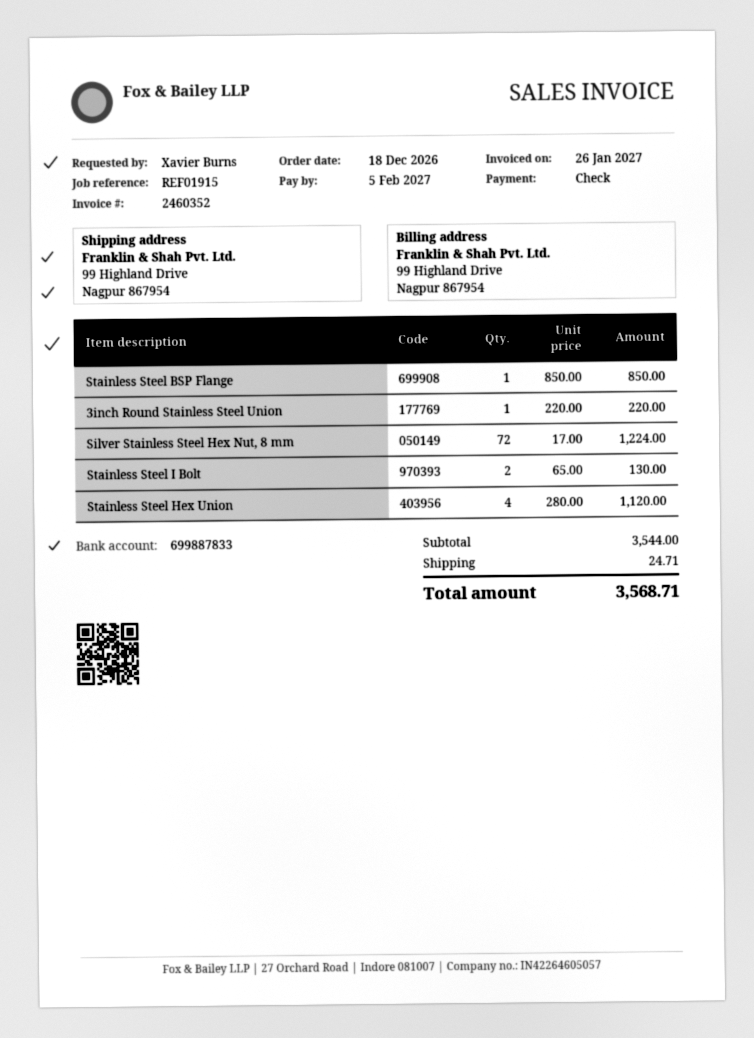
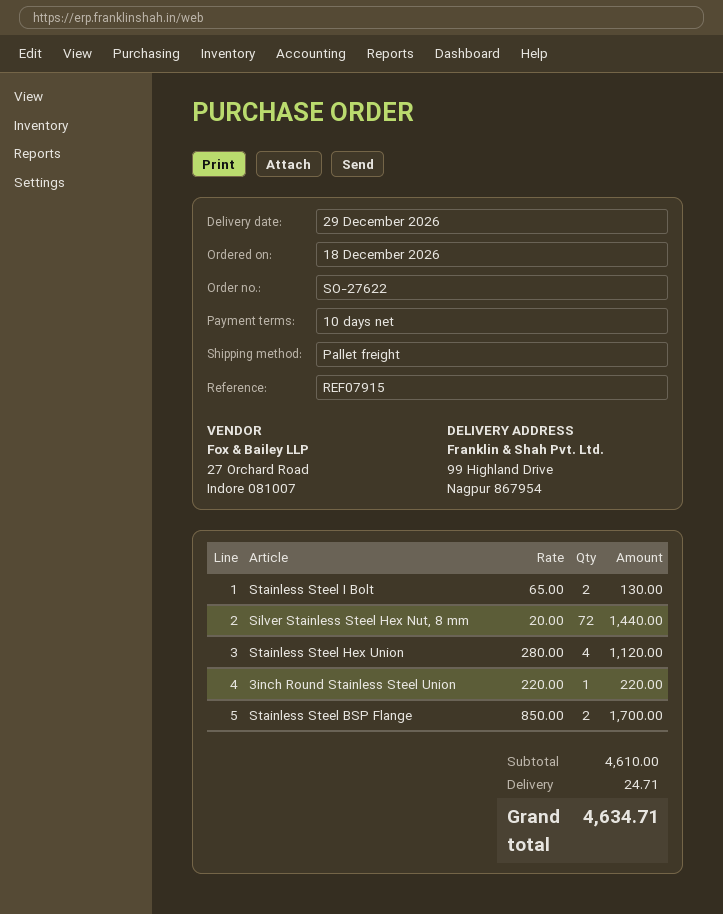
reference: REF01915 -> REF07915
Stainless Steel BSP Flange: 1 x 850.00 = 850.00 -> 2 x 850.00 = 1700.00
Silver Stainless Steel Hex Nut, 8 mm: 72 x 17.00 = 1224.00 -> 72 x 20.00 = 1440.00
subtotal: 3544.00 -> 4610.00
total: 3568.71 -> 4634.71

